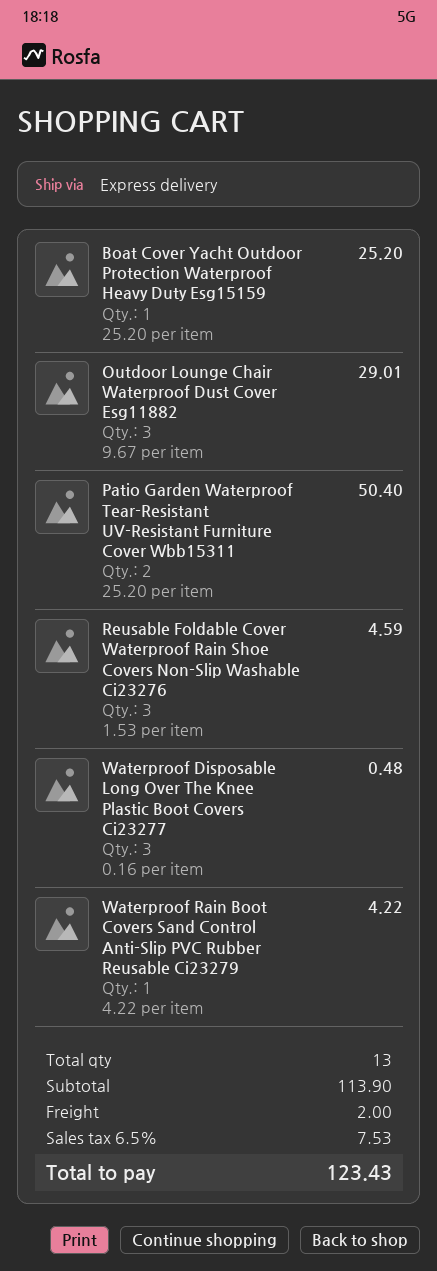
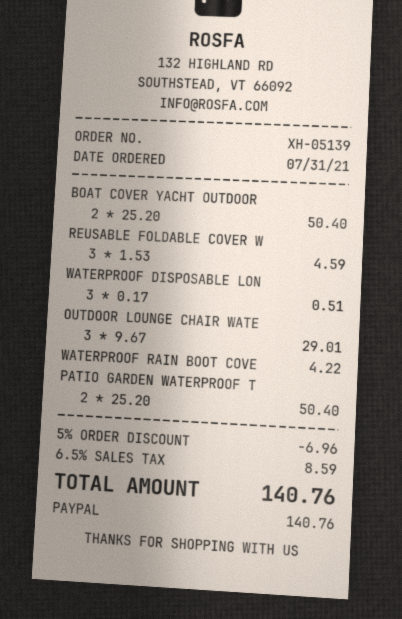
Boat Cover Yacht Outdoor Protection Waterproof Heavy Duty Esg15159: 1 x 25.20 = 25.20 -> 2 x 25.20 = 50.40
Waterproof Disposable Long Over The Knee Plastic Boot Covers Ci23277: 3 x 0.16 = 0.48 -> 3 x 0.17 = 0.51
discount: none -> 5% = 6.96
shipping: 2.00 -> none
tax: 6.5% = 7.53 -> 6.5% = 8.59
total: 123.43 -> 140.76

